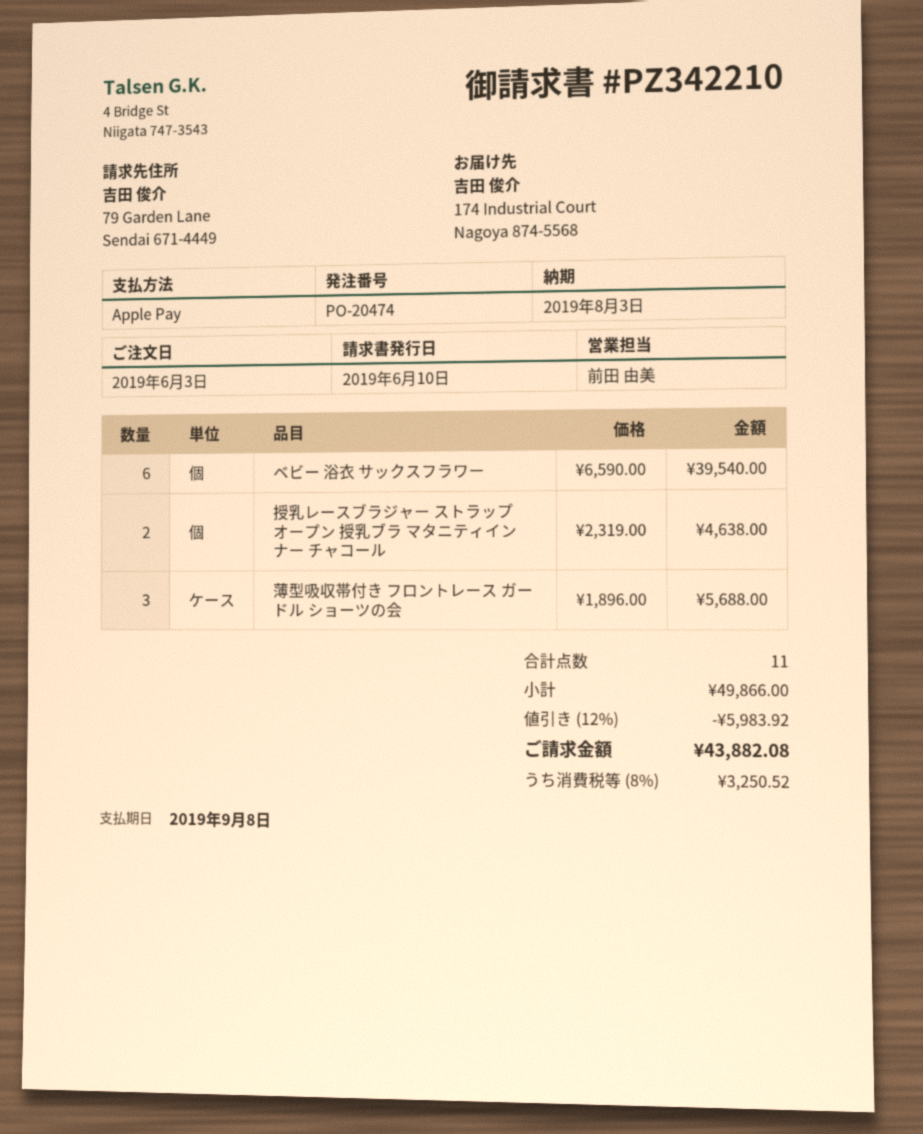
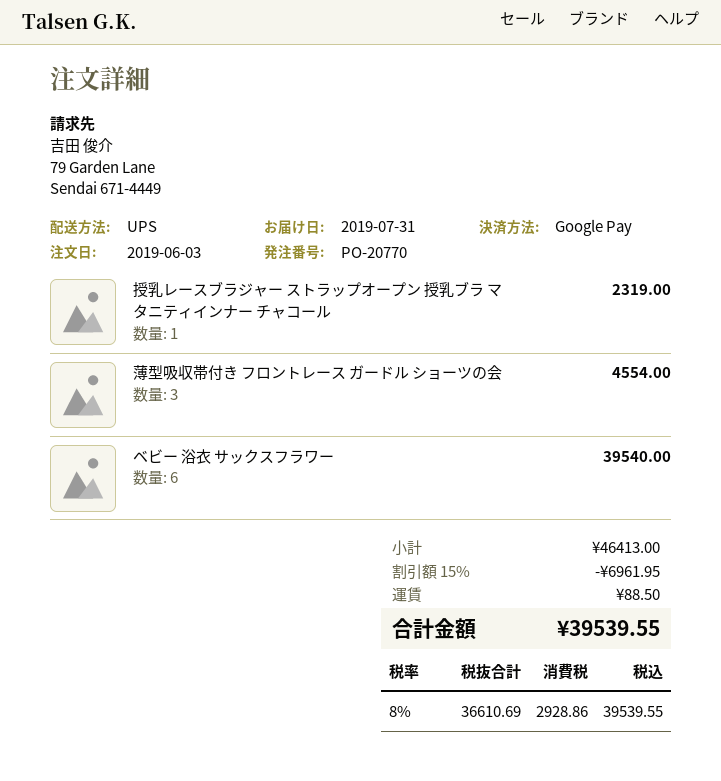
order number: PO-20474 -> PO-20770
delivery date: 2019-08-03 -> 2019-07-31
payment method: Apple Pay -> Google Pay
授乳レースブラジャー ストラップオープン 授乳ブラ マタニティインナー チャコール: 2 for 4638.00 -> 1 for 2319.00
薄型吸収帯付き フロントレース ガードル ショーツの会: 3 for 5688.00 -> 3 for 4554.00
subtotal: 49866.00 -> 46413.00
discount: 12% = 5983.92 -> 15% = 6961.95
shipping: none -> 88.50
tax: 8% = 3250.52 -> 8% = 2928.86
total: 43882.08 -> 39539.55

